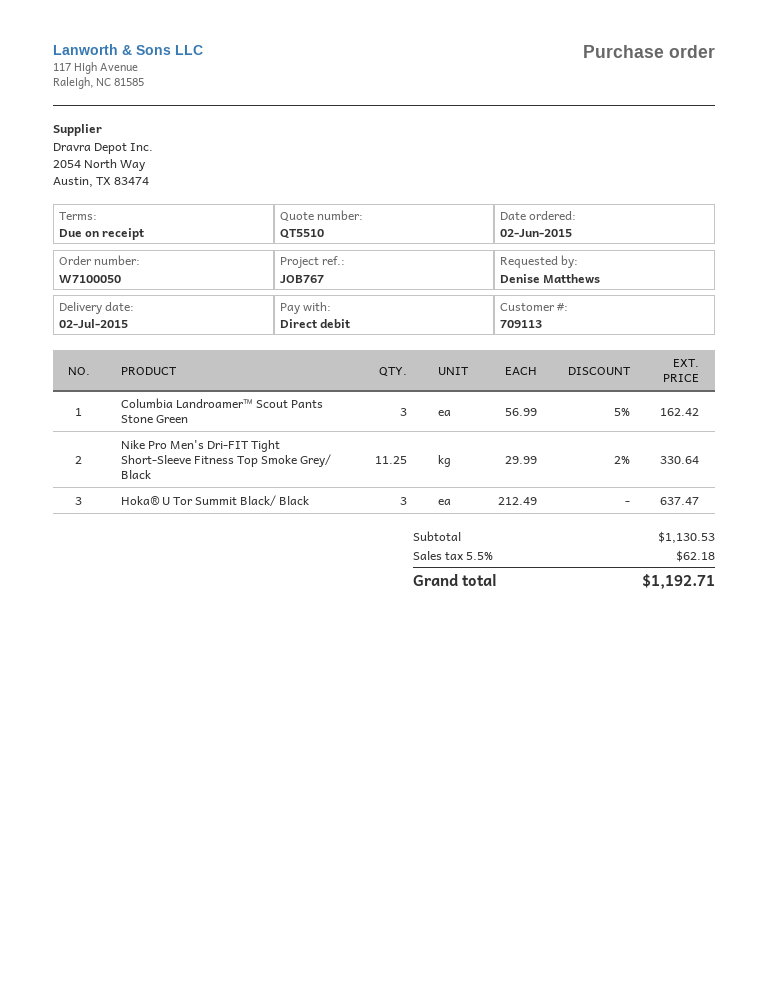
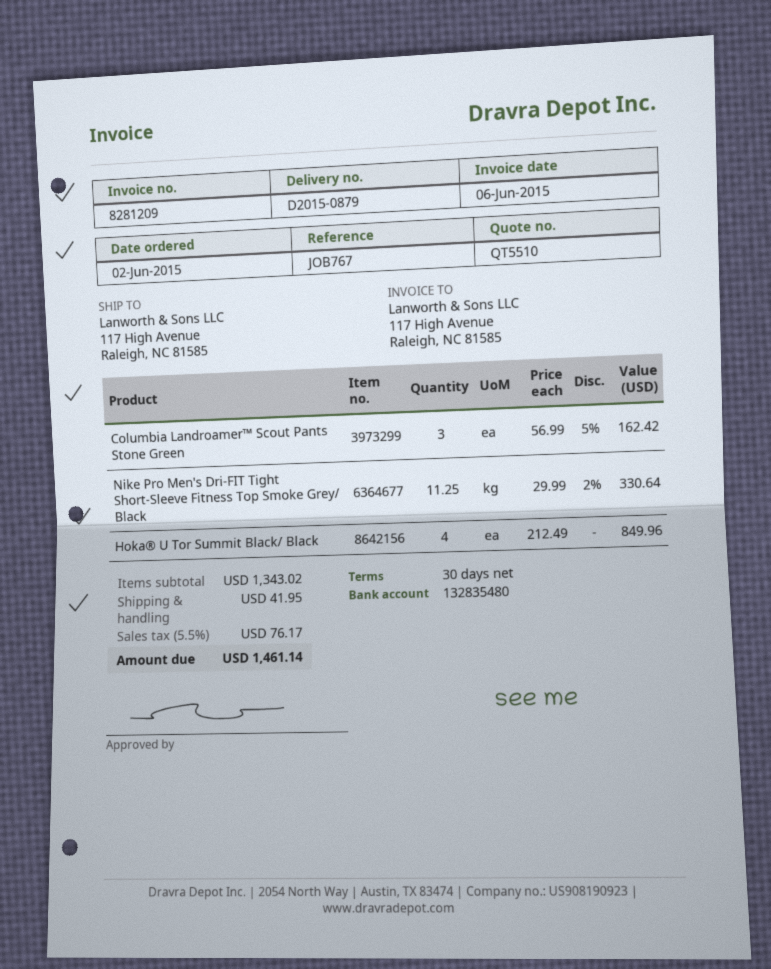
payment terms: on receipt -> 30 days
Hoka® U Tor Summit Black/ Black: 3 x 212.49 = 637.47 -> 4 x 212.49 = 849.96
subtotal: 1130.53 -> 1343.02
shipping: none -> 41.95
tax: 5.5% = 62.18 -> 5.5% = 76.17
total: 1192.71 -> 1461.14

